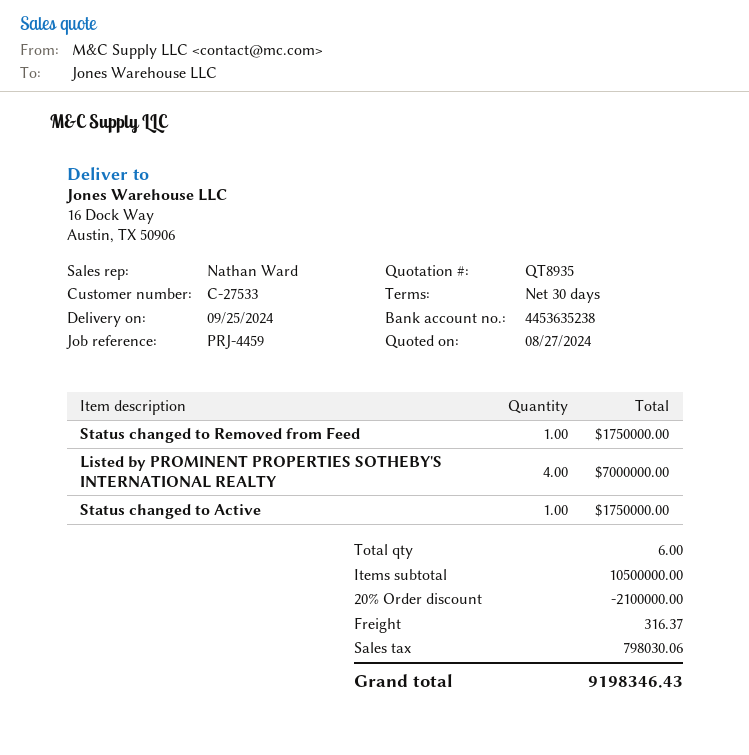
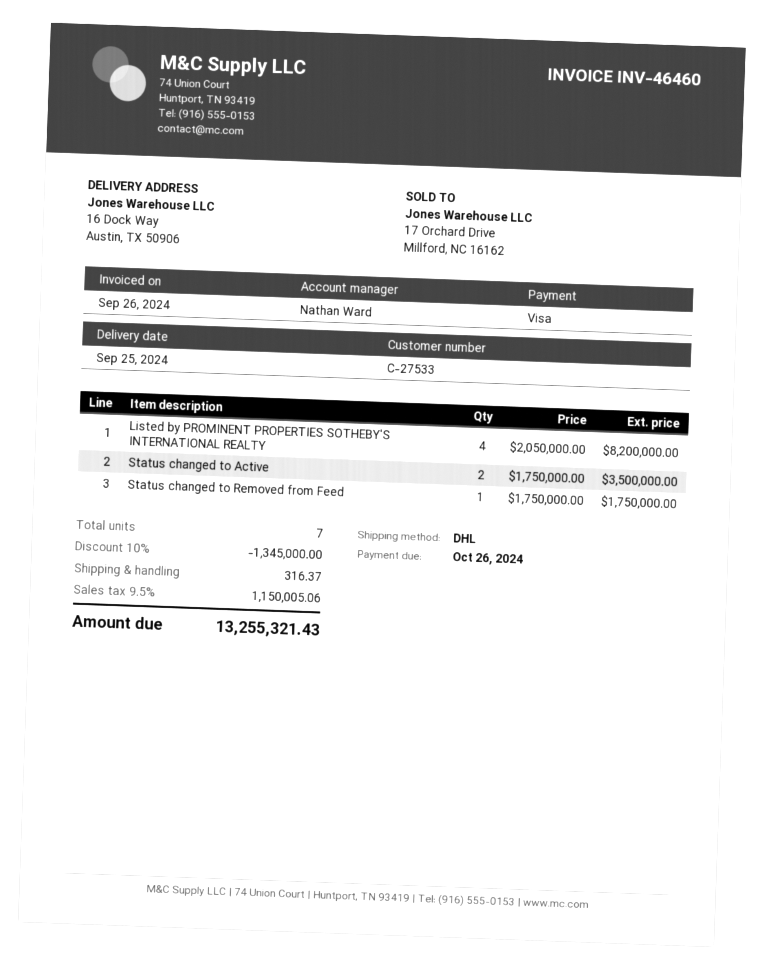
Listed by PROMINENT PROPERTIES SOTHEBY'S INTERNATIONAL REALTY: 4 for 7000000.00 -> 4 for 8200000.00
Status changed to Active: 1 for 1750000.00 -> 2 for 3500000.00
total quantity: 6 -> 7
discount: 20% = 2100000.00 -> 10% = 1345000.00
tax: 798030.06 -> 1150005.06
total: 9198346.43 -> 13255321.43

